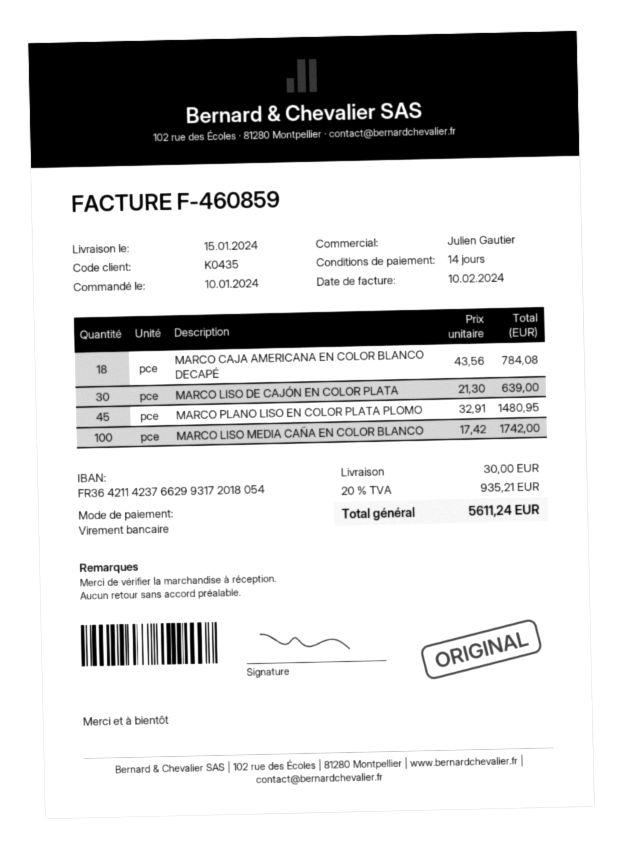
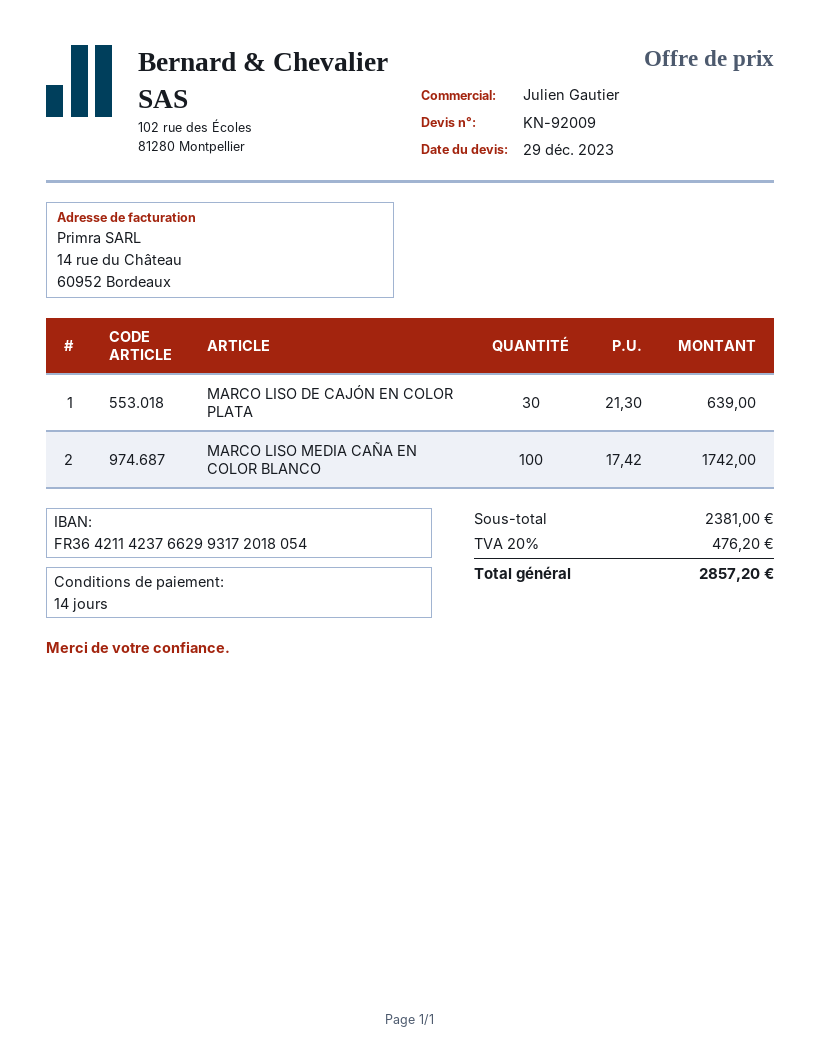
MARCO CAJA AMERICANA EN COLOR BLANCO DECAPÉ: 18 x 43.56 = 784.08 -> none
MARCO PLANO LISO EN COLOR PLATA PLOMO: 45 x 32.91 = 1480.95 -> none
shipping: 30.00 -> none
tax: 20% = 935.21 -> 20% = 476.20
total: 5611.24 -> 2857.20

